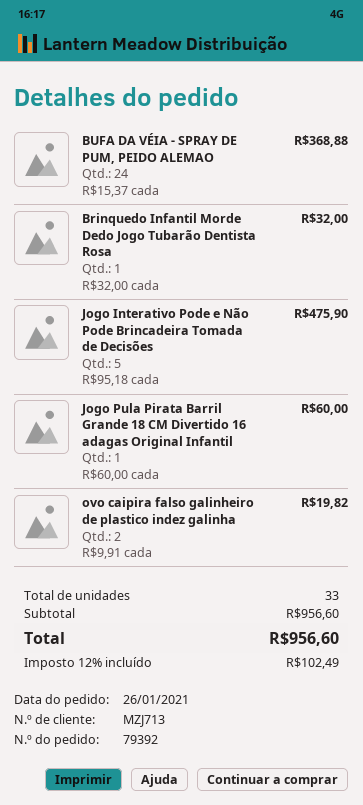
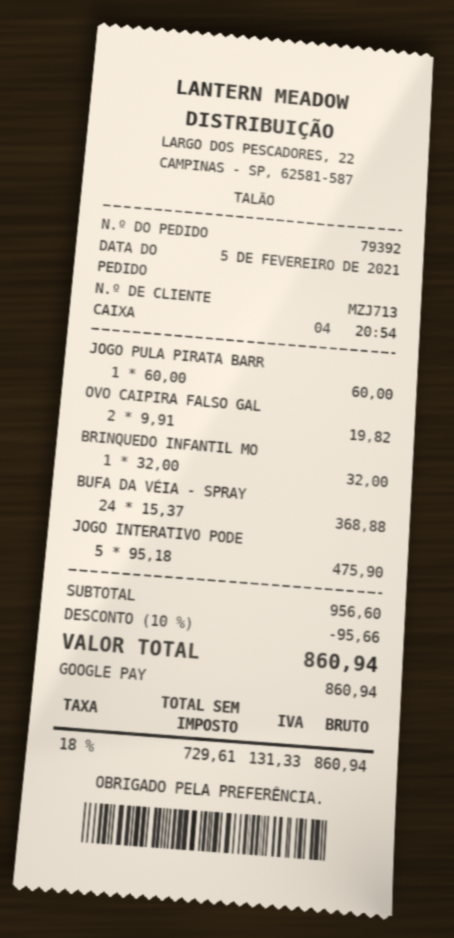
order date: 2021-01-26 -> 2021-02-05
discount: none -> 10% = 95.66
tax: 12% = 102.49 -> 18% = 131.33
total: 956.60 -> 860.94

